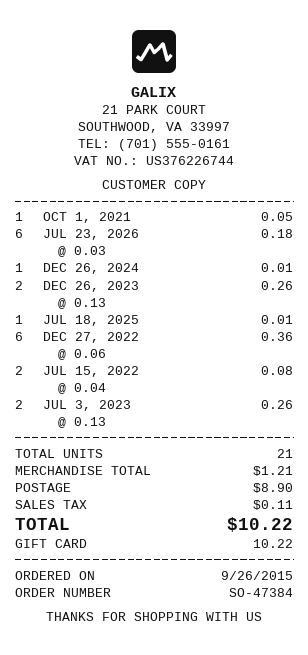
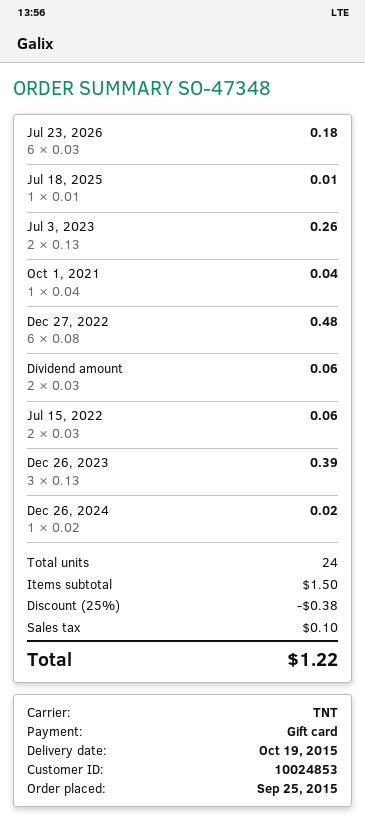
order number: SO-47384 -> SO-47348
order date: 2015-09-26 -> 2015-09-25
OCT 1, 2021: 1 x 0.05 = 0.05 -> 1 x 0.04 = 0.04
DEC 26, 2024: 1 x 0.01 = 0.01 -> 1 x 0.02 = 0.02
DEC 26, 2023: 2 x 0.13 = 0.26 -> 3 x 0.13 = 0.39
DEC 27, 2022: 6 x 0.06 = 0.36 -> 6 x 0.08 = 0.48
JUL 15, 2022: 2 x 0.04 = 0.08 -> 2 x 0.03 = 0.06
Dividend amount: none -> 2 x 0.03 = 0.06
total quantity: 21 -> 24
subtotal: 1.21 -> 1.50
discount: none -> 25% = 0.38
shipping: 8.90 -> none
tax: 0.11 -> 0.10
total: 10.22 -> 1.22

